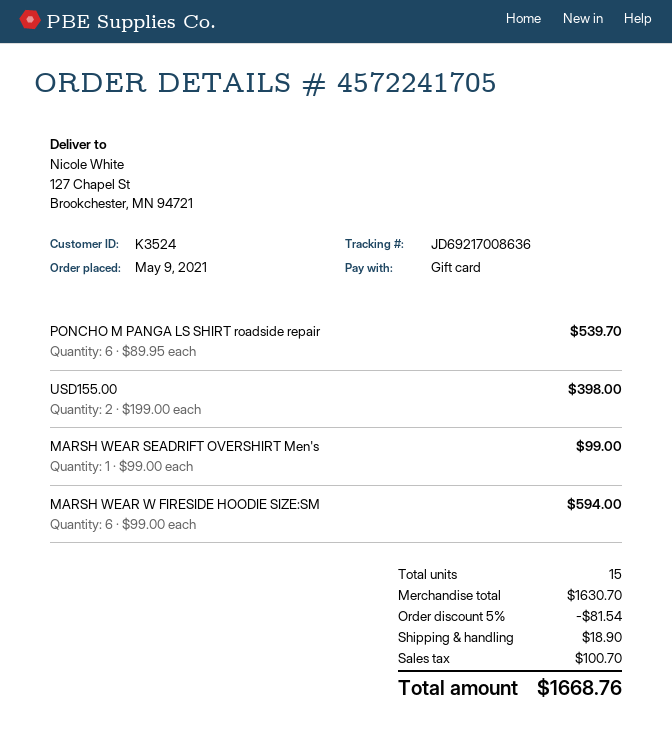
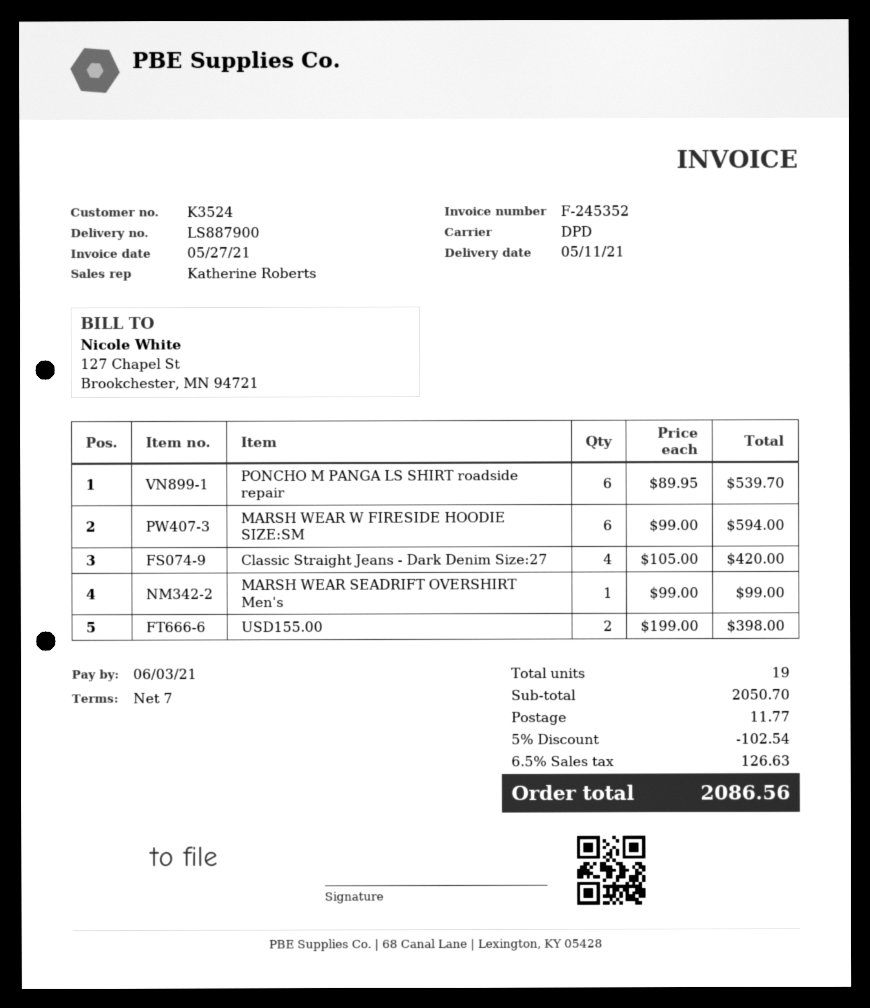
Classic Straight Jeans - Dark Denim Size:27: none -> 4 x 105.00 = 420.00
total quantity: 15 -> 19
subtotal: 1630.70 -> 2050.70
discount: 5% = 81.54 -> 5% = 102.54
shipping: 18.90 -> 11.77
tax: 100.70 -> 126.63
total: 1668.76 -> 2086.56

